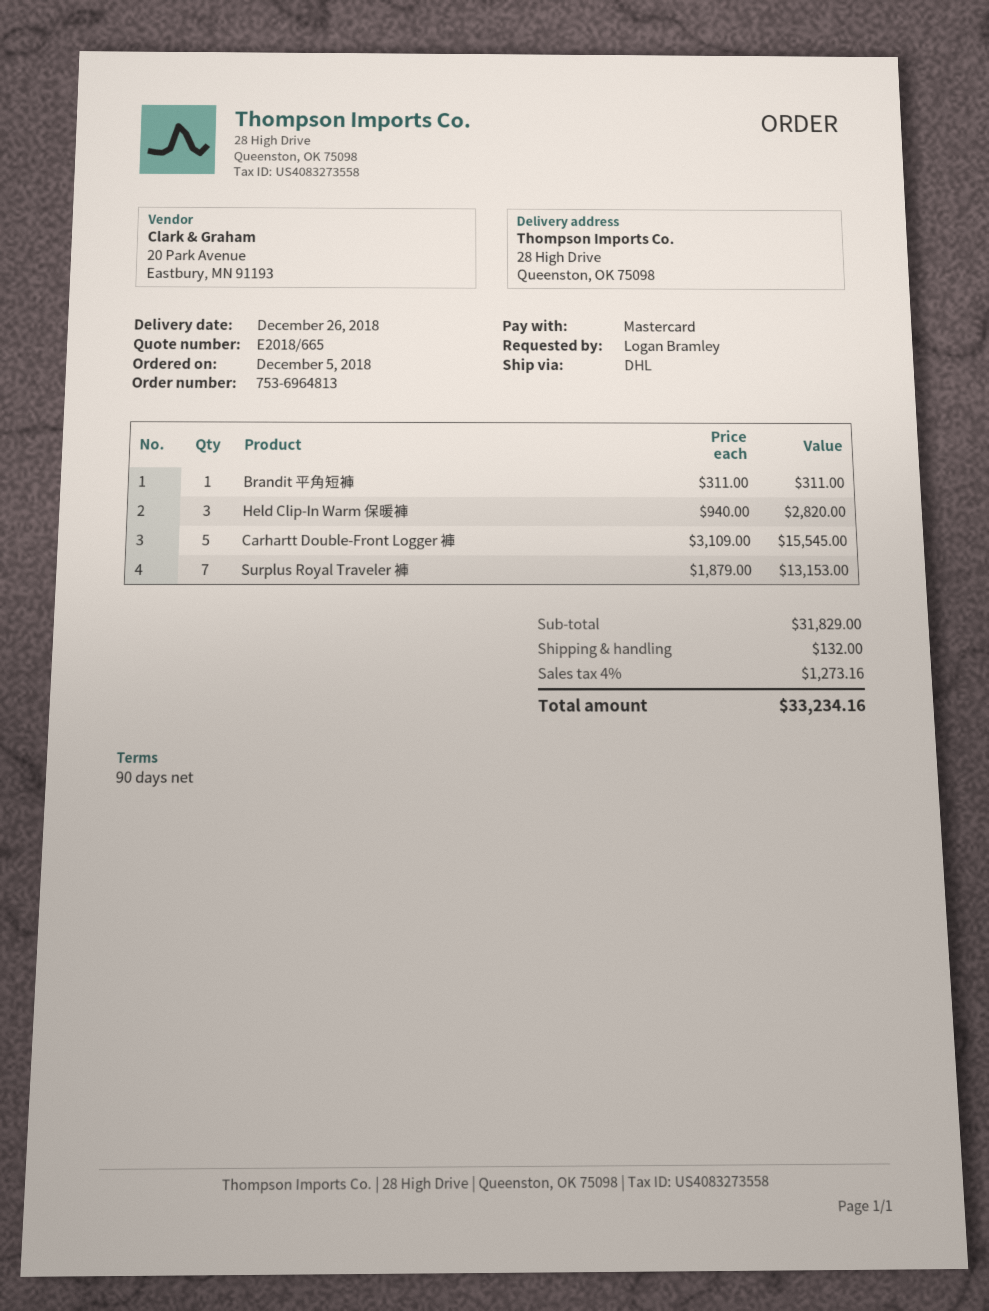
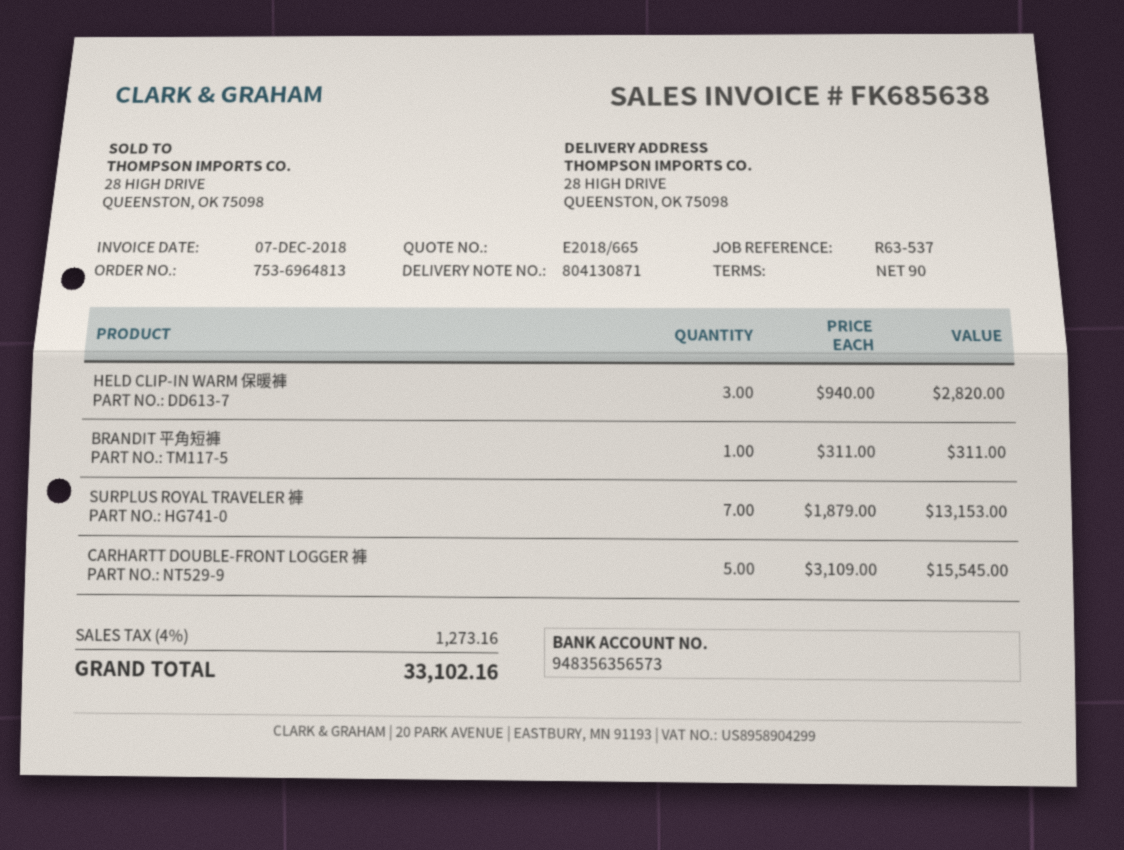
shipping: 132.00 -> none
total: 33234.16 -> 33102.16

